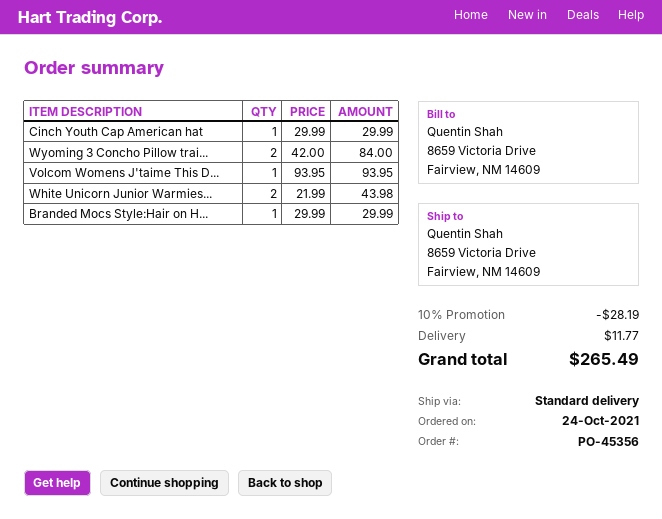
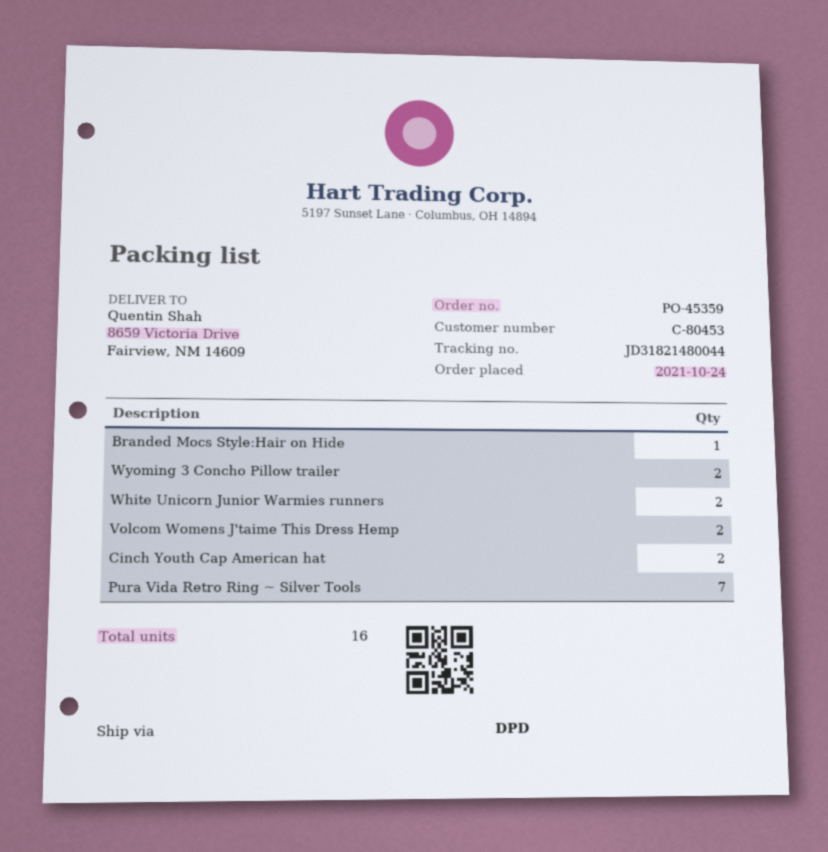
order number: PO-45356 -> PO-45359
shipping method: standard -> DPD
Cinch Youth Cap American hat: 1 -> 2
Volcom Womens J'taime This D...: 1 -> 2
Pura Vida Retro Ring ~ Silver Tools: none -> 7

